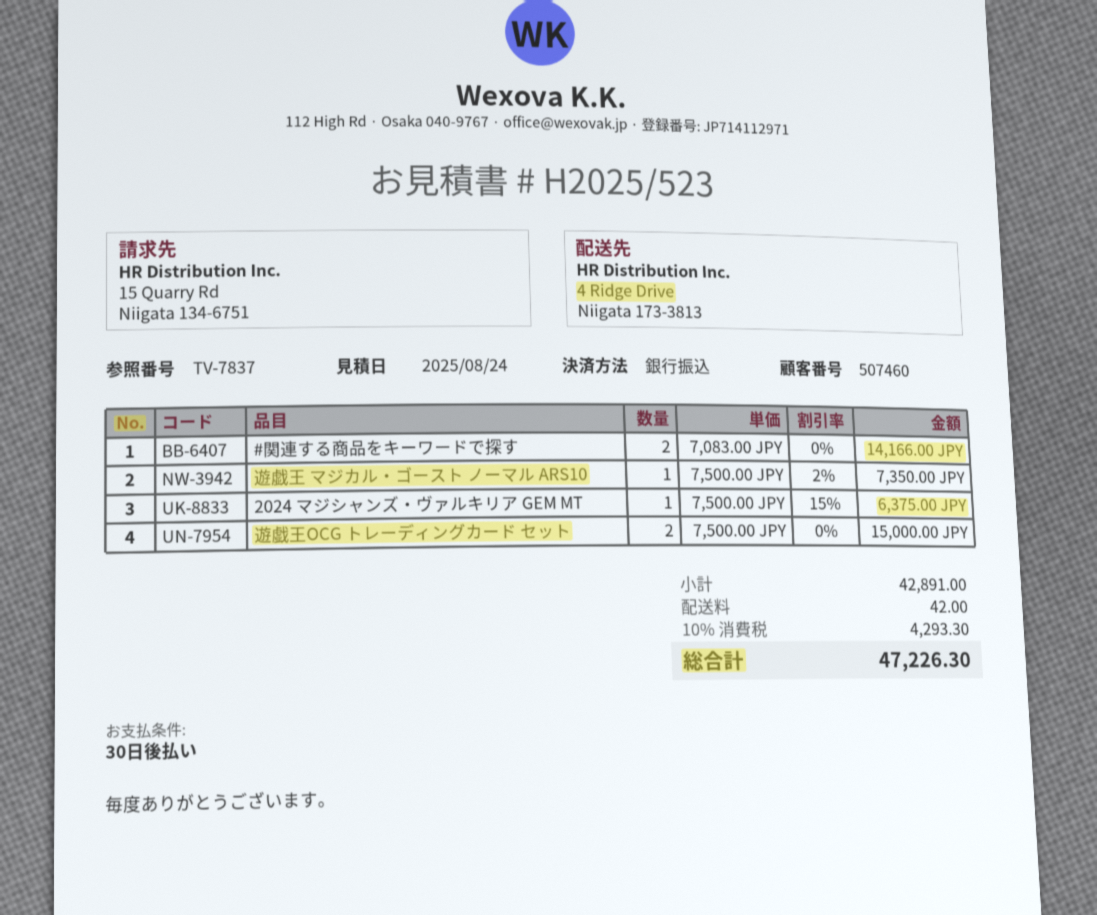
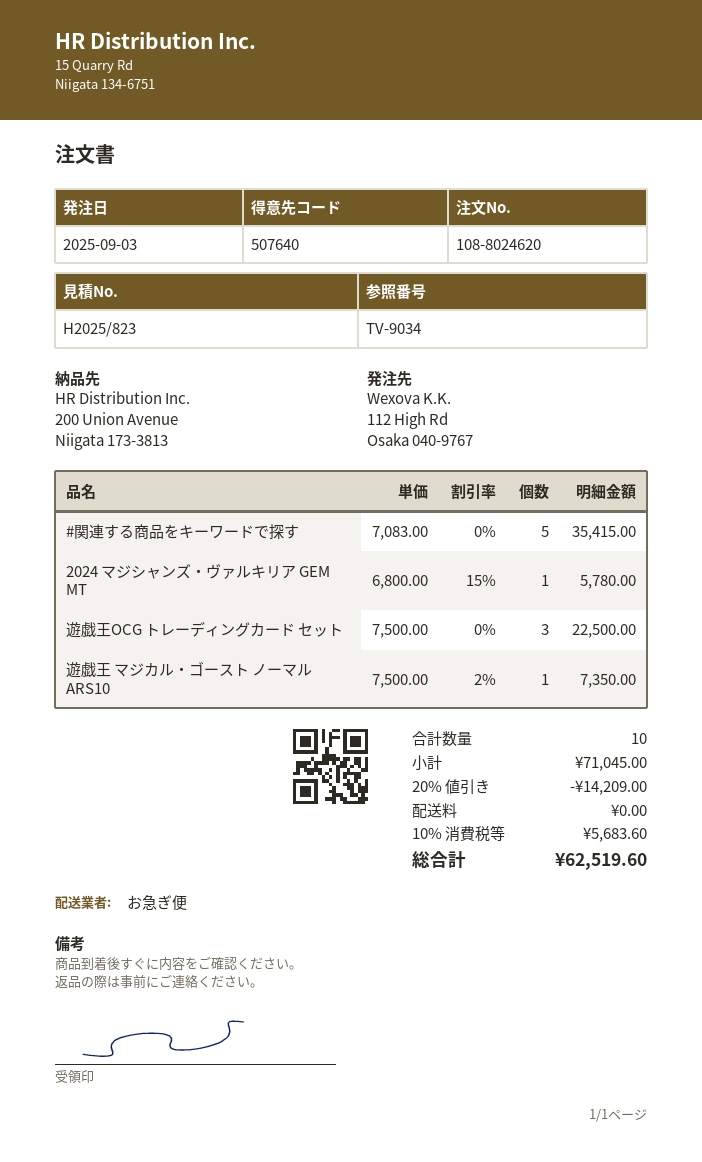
quote number: H2025/523 -> H2025/823
customer number: 507460 -> 507640
reference: TV-7837 -> TV-9034
ship to: 4 Ridge Drive, Niigata 173-3813 -> 200 Union Avenue, Niigata 173-3813
#関連する商品をキーワードで探す: 2 x 7083.00 = 14166.00 -> 5 x 7083.00 = 35415.00
2024 マジシャンズ・ヴァルキリア GEM MT: 1 x 7500.00 - 15% = 6375.00 -> 1 x 6800.00 - 15% = 5780.00
遊戯王OCG トレーディングカード セット: 2 x 7500.00 = 15000.00 -> 3 x 7500.00 = 22500.00
subtotal: 42891.00 -> 71045.00
discount: none -> 20% = 14209.00
shipping: 42.00 -> 0.00
tax: 10% = 4293.30 -> 10% = 5683.60
total: 47226.30 -> 62519.60

